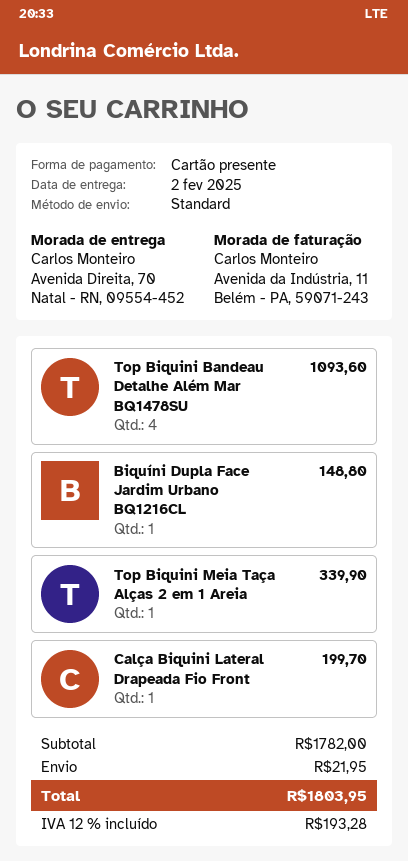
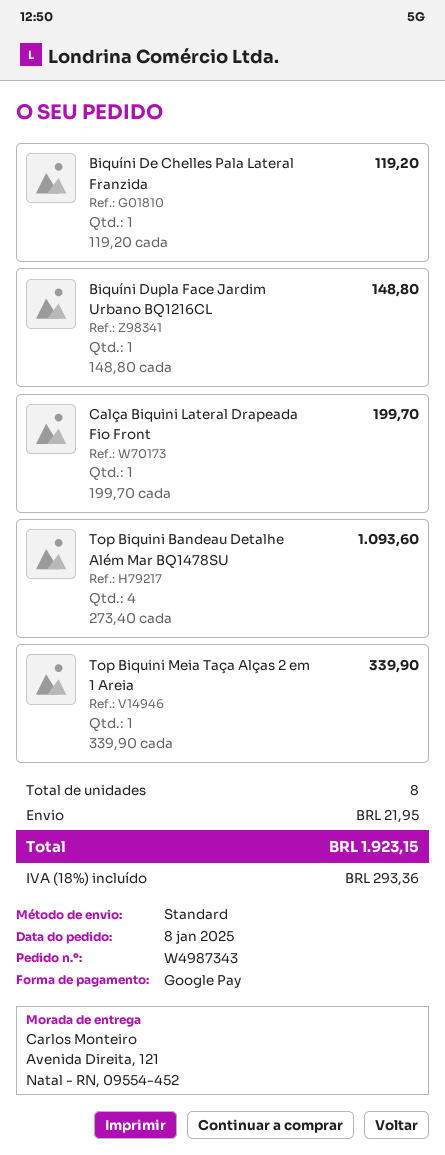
payment method: gift card -> Google Pay
ship to: Avenida Direita, 70, Natal - RN, 09554-452 -> Avenida Direita, 121, Natal - RN, 09554-452
Biquíni De Chelles Pala Lateral Franzida: none -> 1 for 119.20
tax: 12% = 193.28 -> 18% = 293.36
total: 1803.95 -> 1923.15

